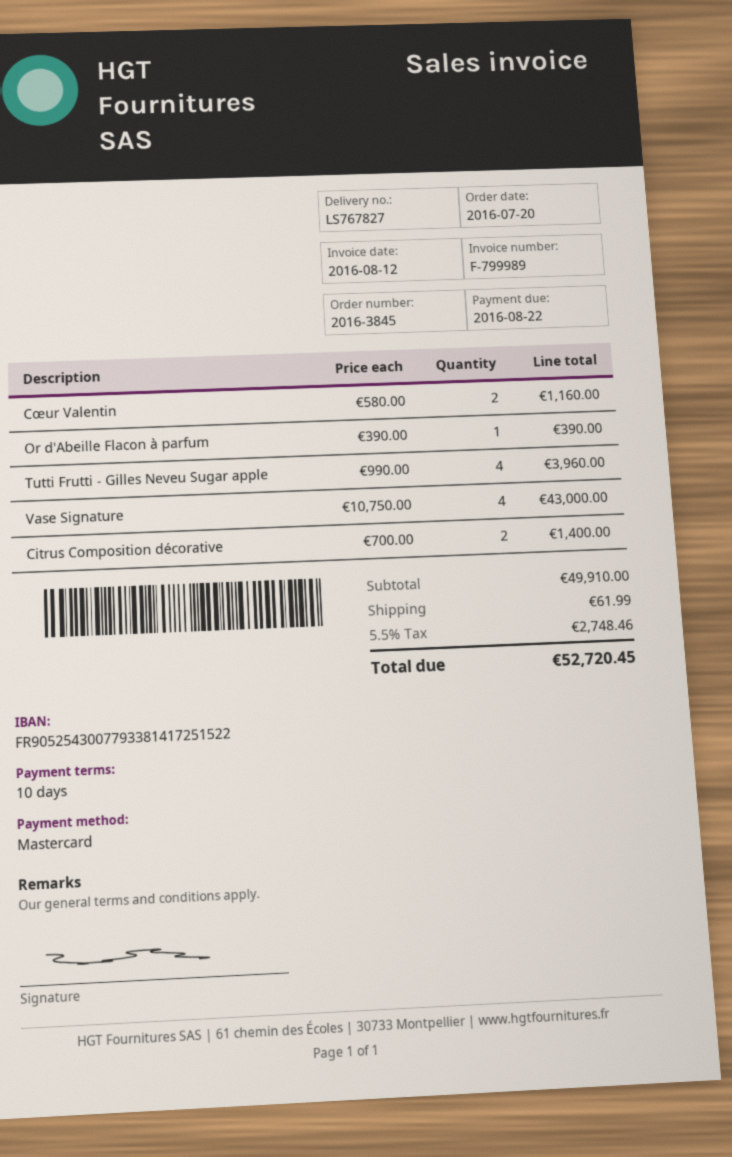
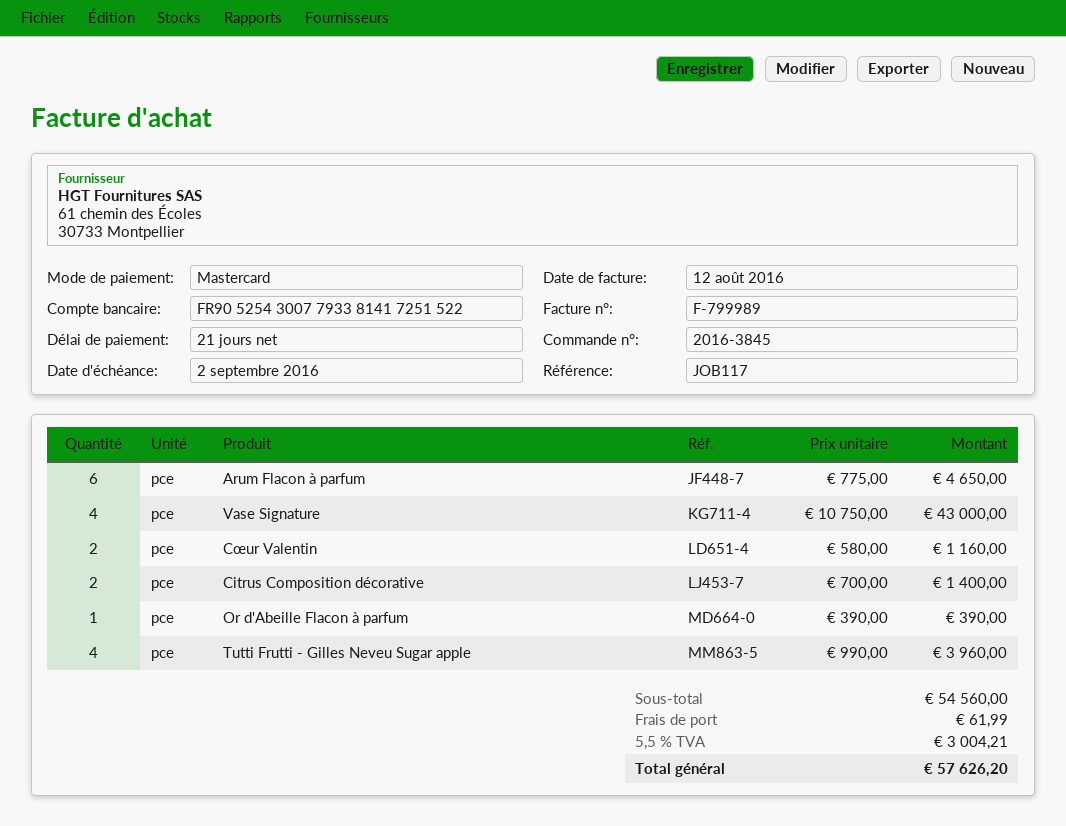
payment terms: 10 days -> 21 days
due date: 2016-08-22 -> 2016-09-02
Arum Flacon à parfum: none -> 6 x 775.00 = 4650.00
subtotal: 49910.00 -> 54560.00
tax: 5.5% = 2748.46 -> 5.5% = 3004.21
total: 52720.45 -> 57626.20

